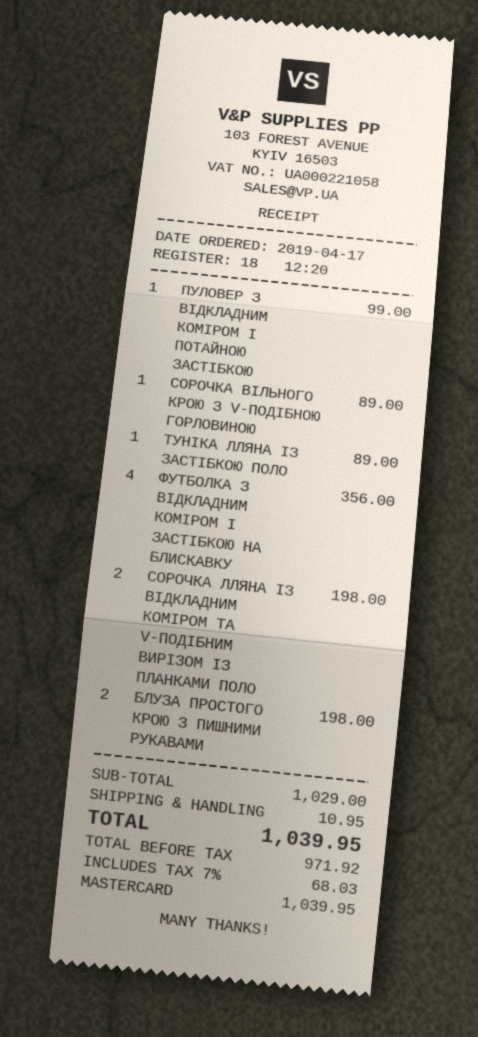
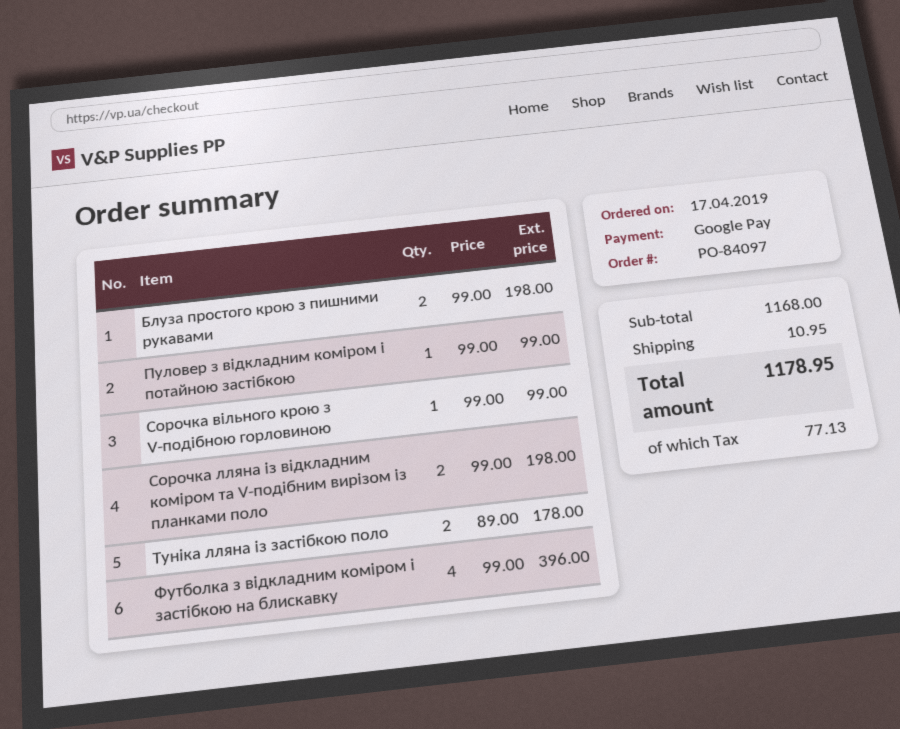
payment method: Mastercard -> Google Pay
СОРОЧКА ВІЛЬНОГО КРОЮ З V-ПОДІБНОЮ ГОРЛОВИНОЮ: 1 for 89.00 -> 1 for 99.00
ТУНІКА ЛЛЯНА ІЗ ЗАСТІБКОЮ ПОЛО: 1 for 89.00 -> 2 for 178.00
ФУТБОЛКА З ВІДКЛАДНИМ КОМІРОМ І ЗАСТІБКОЮ НА БЛИСКАВКУ: 4 for 356.00 -> 4 for 396.00
subtotal: 1029.00 -> 1168.00
tax: 68.03 -> 77.13
total: 1039.95 -> 1178.95

